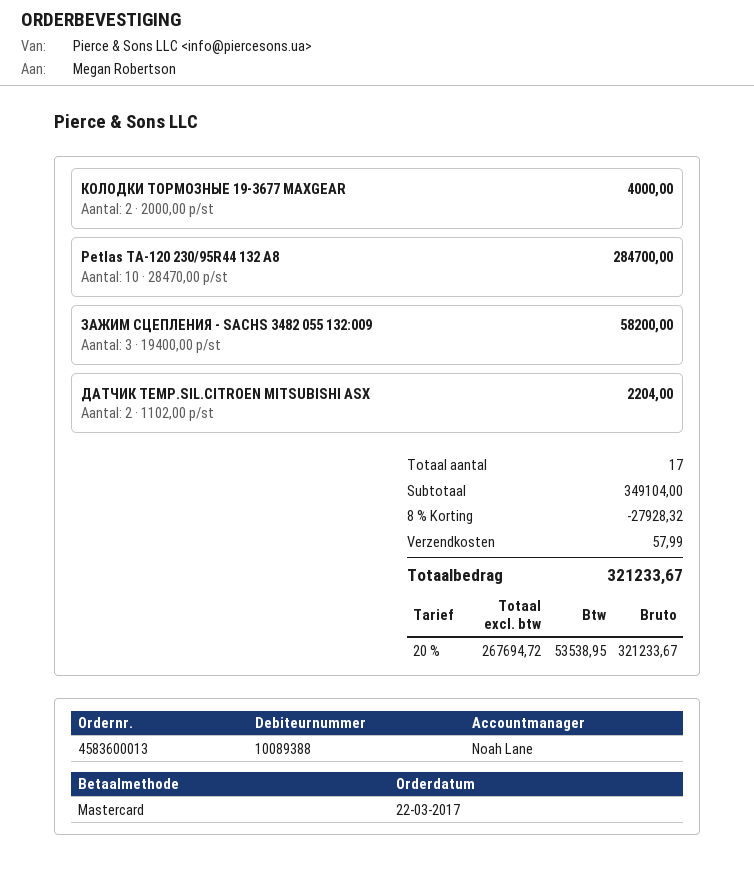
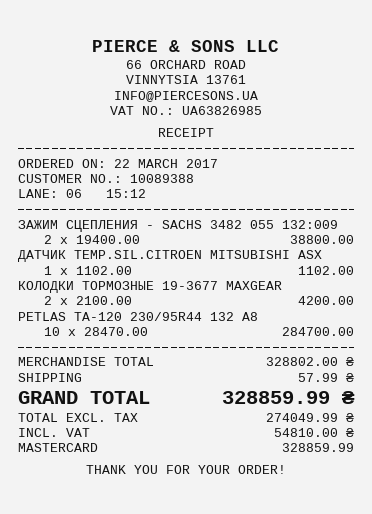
КОЛОДКИ ТОРМОЗНЫЕ 19-3677 MAXGEAR: 2 x 2000.00 = 4000.00 -> 2 x 2100.00 = 4200.00
ЗАЖИМ СЦЕПЛЕНИЯ - SACHS 3482 055 132:009: 3 x 19400.00 = 58200.00 -> 2 x 19400.00 = 38800.00
ДАТЧИК TEMP.SIL.CITROEN MITSUBISHI ASX: 2 x 1102.00 = 2204.00 -> 1 x 1102.00 = 1102.00
subtotal: 349104.00 -> 328802.00
discount: 8% = 27928.32 -> none
net: 267694.72 -> 274049.99
tax: 53538.95 -> 54810.00
total: 321233.67 -> 328859.99

